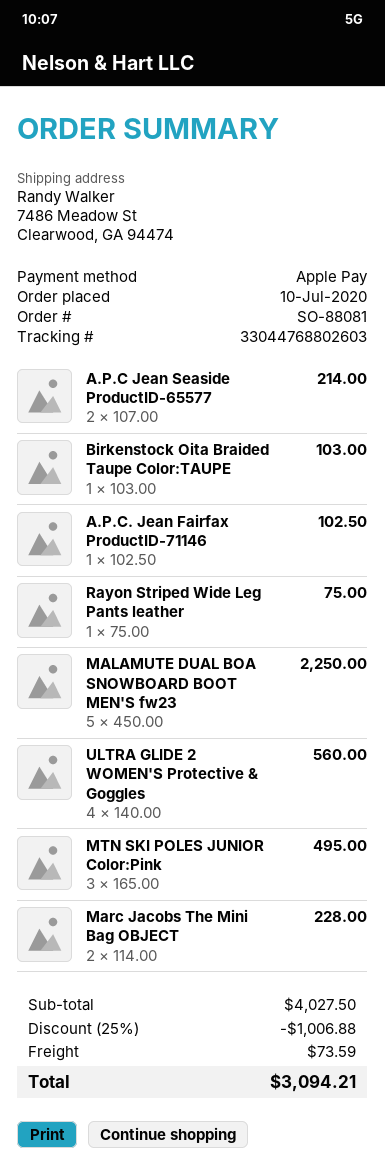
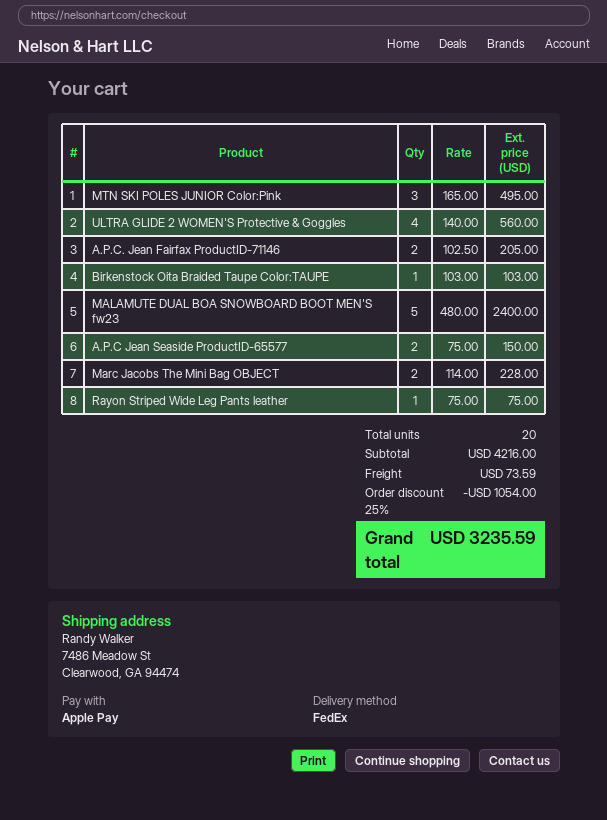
A.P.C Jean Seaside ProductID-65577: 2 x 107.00 = 214.00 -> 2 x 75.00 = 150.00
A.P.C. Jean Fairfax ProductID-71146: 1 x 102.50 = 102.50 -> 2 x 102.50 = 205.00
MALAMUTE DUAL BOA SNOWBOARD BOOT MEN'S fw23: 5 x 450.00 = 2250.00 -> 5 x 480.00 = 2400.00
subtotal: 4027.50 -> 4216.00
discount: 25% = 1006.88 -> 25% = 1054.00
total: 3094.21 -> 3235.59

